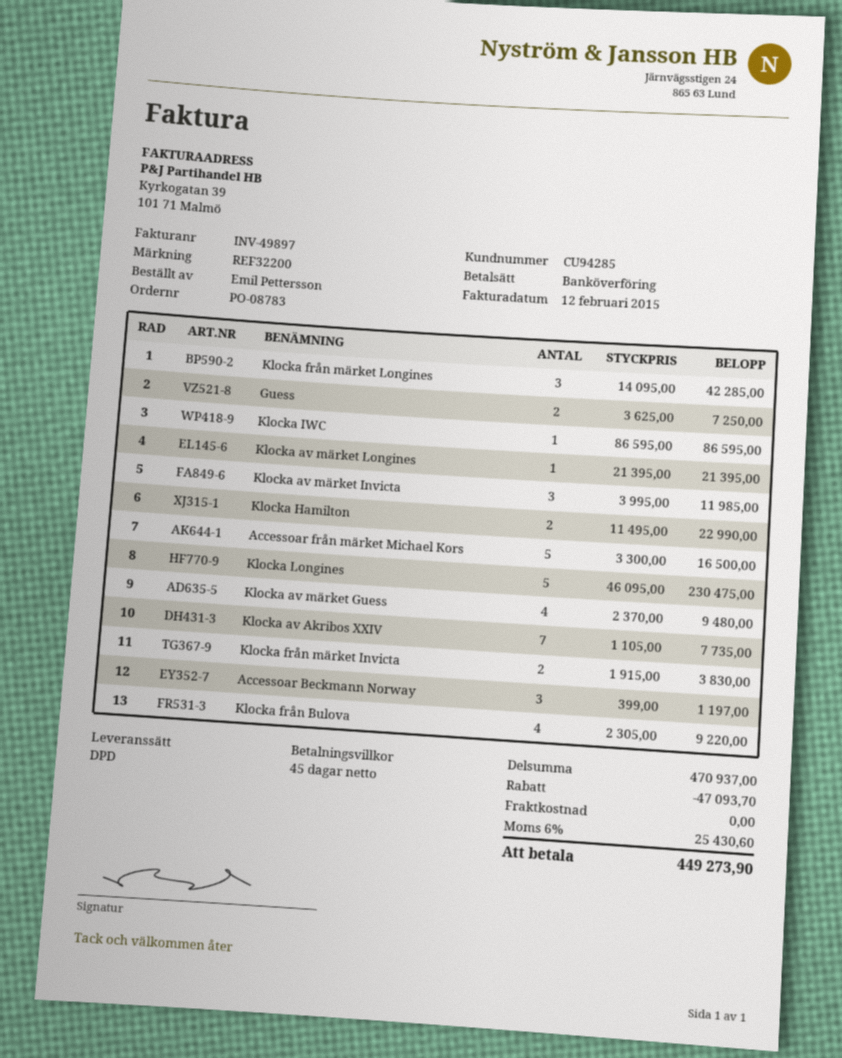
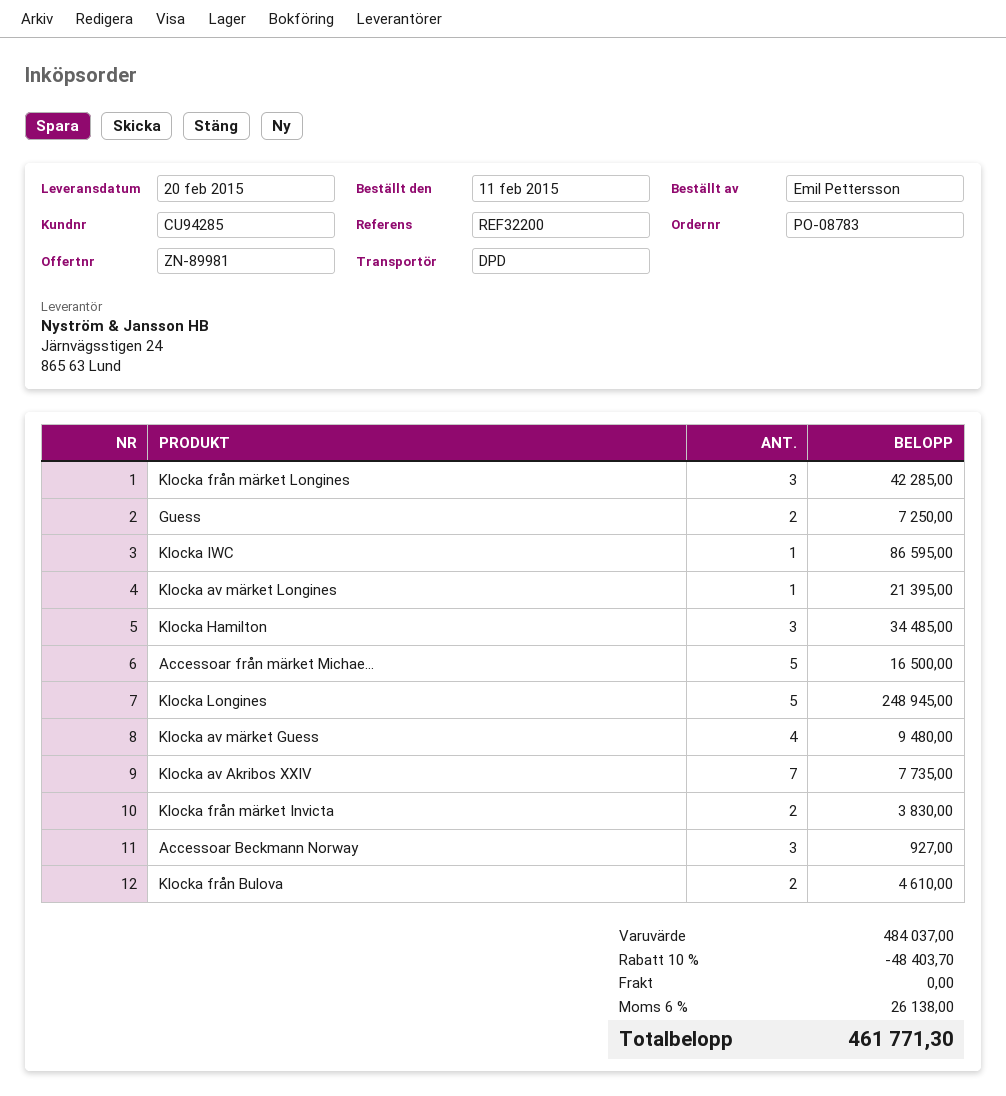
Klocka av märket Invicta: 3 for 11985.00 -> none
Klocka Hamilton: 2 for 22990.00 -> 3 for 34485.00
Klocka Longines: 5 for 230475.00 -> 5 for 248945.00
Accessoar Beckmann Norway: 3 for 1197.00 -> 3 for 927.00
Klocka från Bulova: 4 for 9220.00 -> 2 for 4610.00
subtotal: 470937.00 -> 484037.00
discount: 47093.70 -> 48403.70
tax: 6% = 25430.60 -> 6% = 26138.00
total: 449273.90 -> 461771.30

